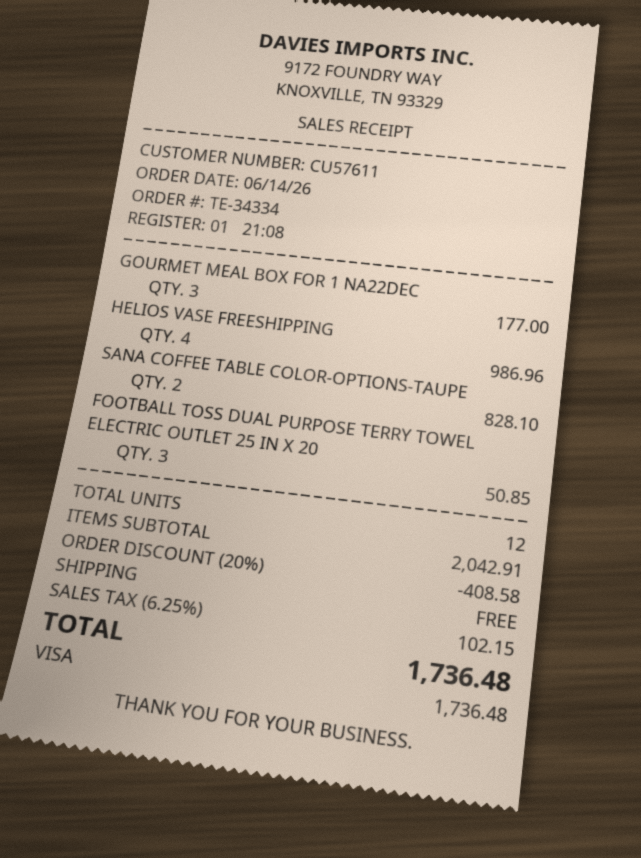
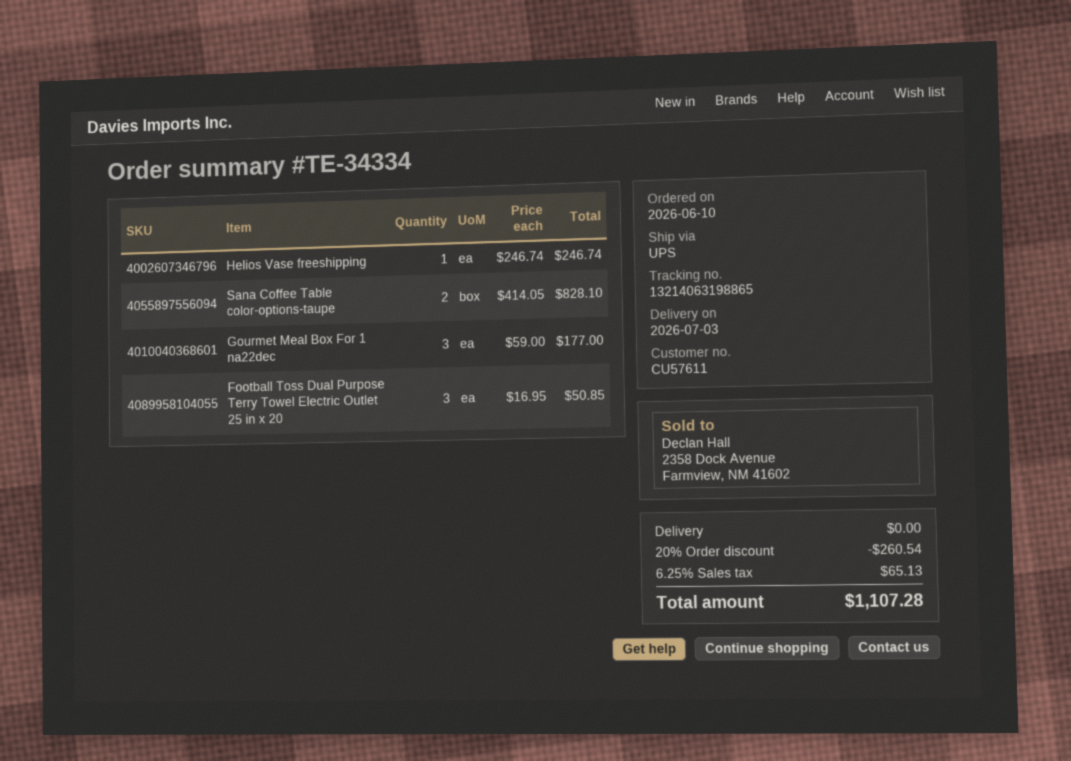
order date: 2026-06-14 -> 2026-06-10
HELIOS VASE FREESHIPPING: 4 for 986.96 -> 1 for 246.74
discount: 20% = 408.58 -> 20% = 260.54
tax: 6.25% = 102.15 -> 6.25% = 65.13
total: 1736.48 -> 1107.28

